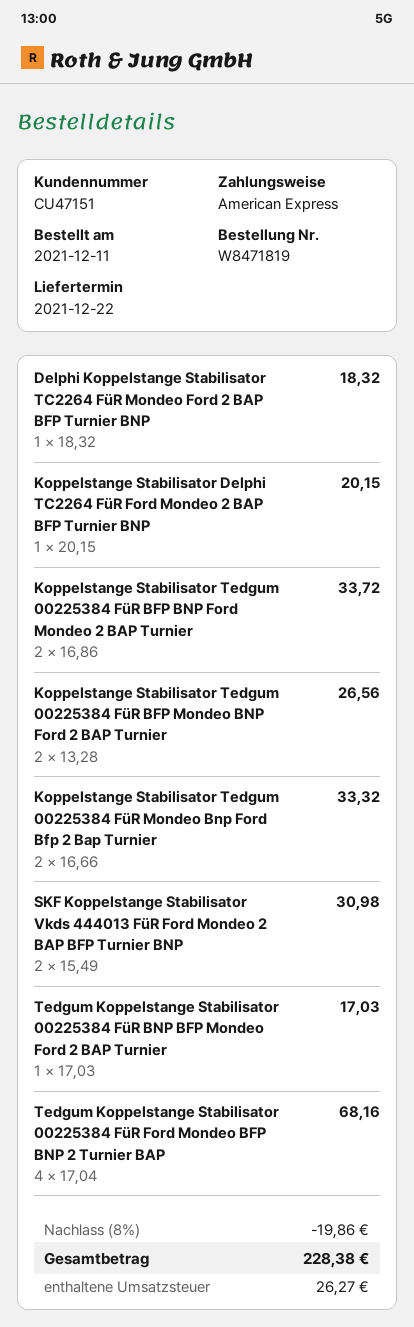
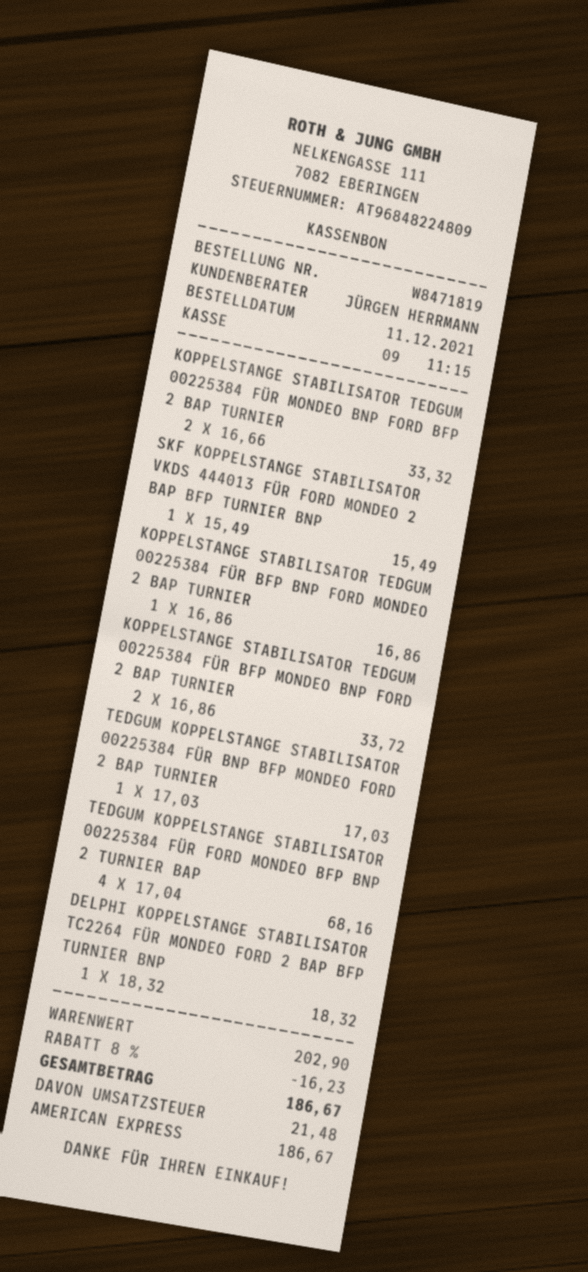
Koppelstange Stabilisator Delphi TC2264 FüR Ford Mondeo 2 BAP BFP Turnier BNP: 1 x 20.15 = 20.15 -> none
Koppelstange Stabilisator Tedgum 00225384 FüR BFP BNP Ford Mondeo 2 BAP Turnier: 2 x 16.86 = 33.72 -> 1 x 16.86 = 16.86
Koppelstange Stabilisator Tedgum 00225384 FüR BFP Mondeo BNP Ford 2 BAP Turnier: 2 x 13.28 = 26.56 -> 2 x 16.86 = 33.72
SKF Koppelstange Stabilisator Vkds 444013 FüR Ford Mondeo 2 BAP BFP Turnier BNP: 2 x 15.49 = 30.98 -> 1 x 15.49 = 15.49
discount: 8% = 19.86 -> 8% = 16.23
tax: 26.27 -> 21.48
total: 228.38 -> 186.67

